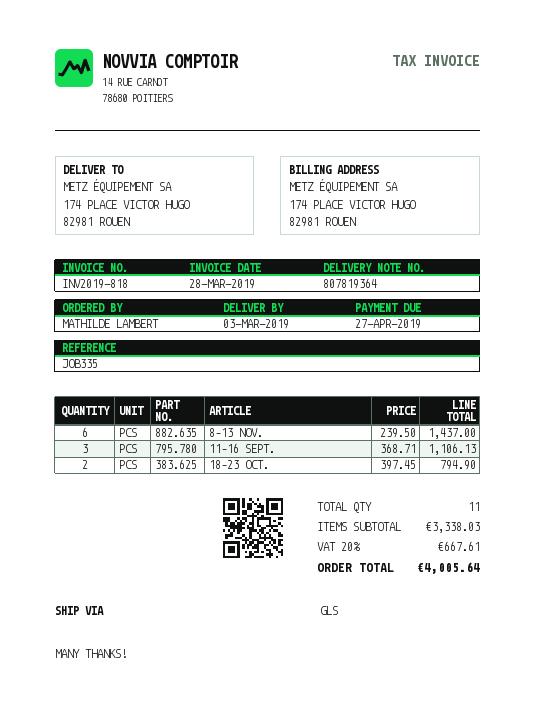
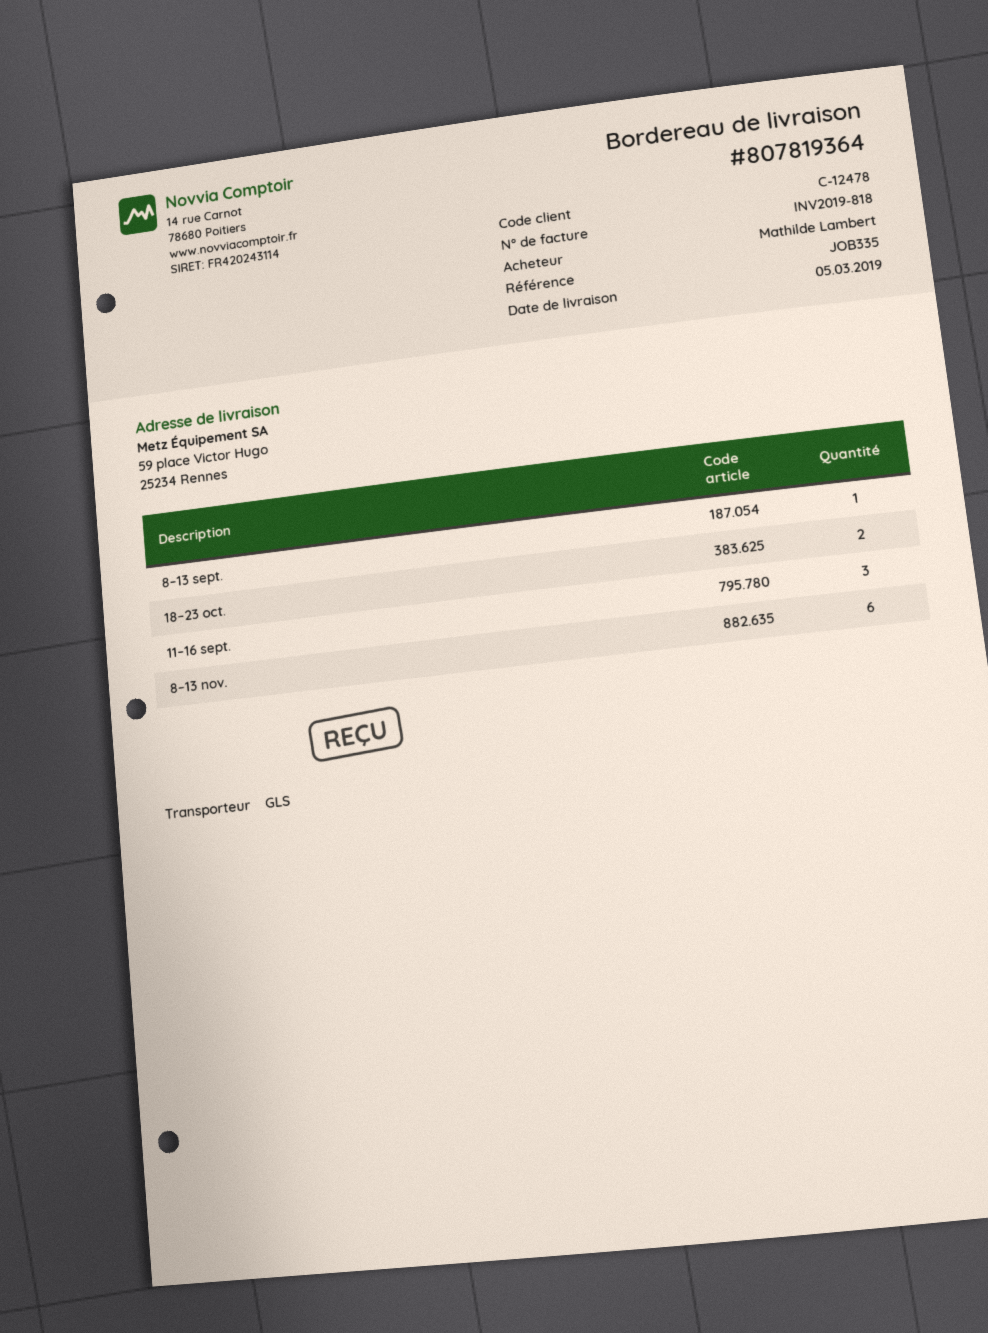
delivery date: 2019-03-03 -> 2019-03-05
ship to: 174 PLACE VICTOR HUGO, 82981 ROUEN -> 59 place Victor Hugo, 25234 Rennes
8–13 sept.: none -> 1

